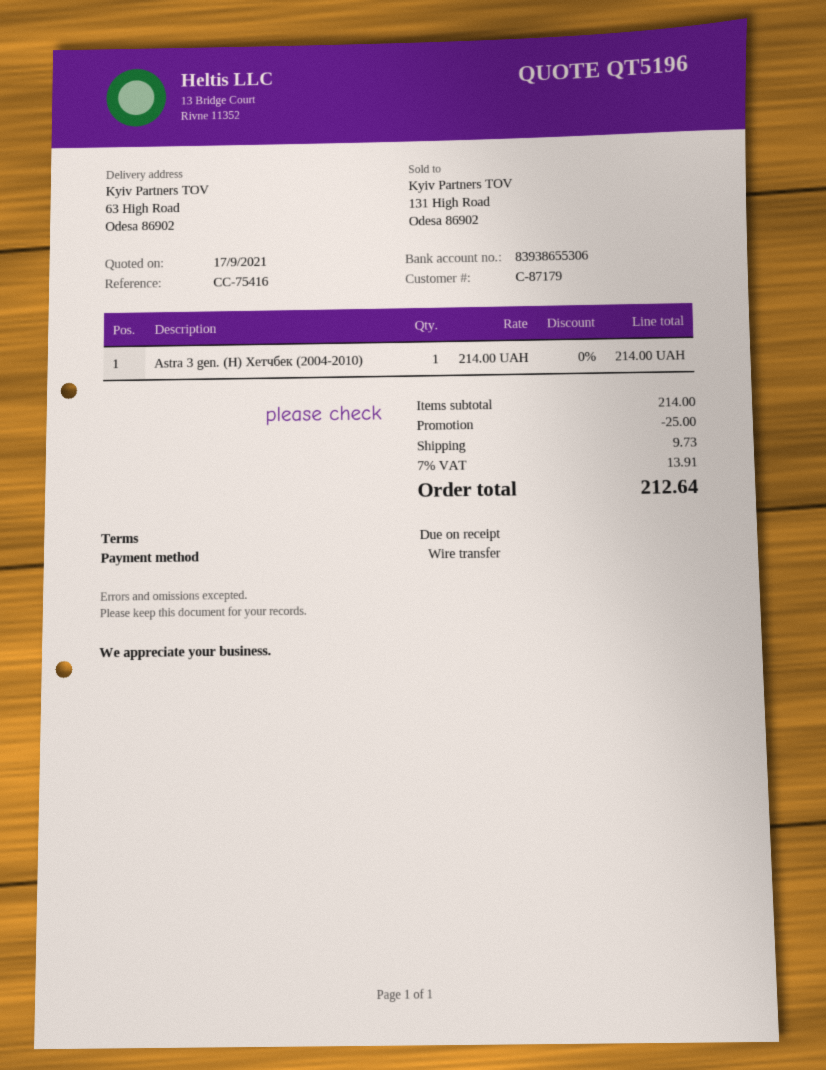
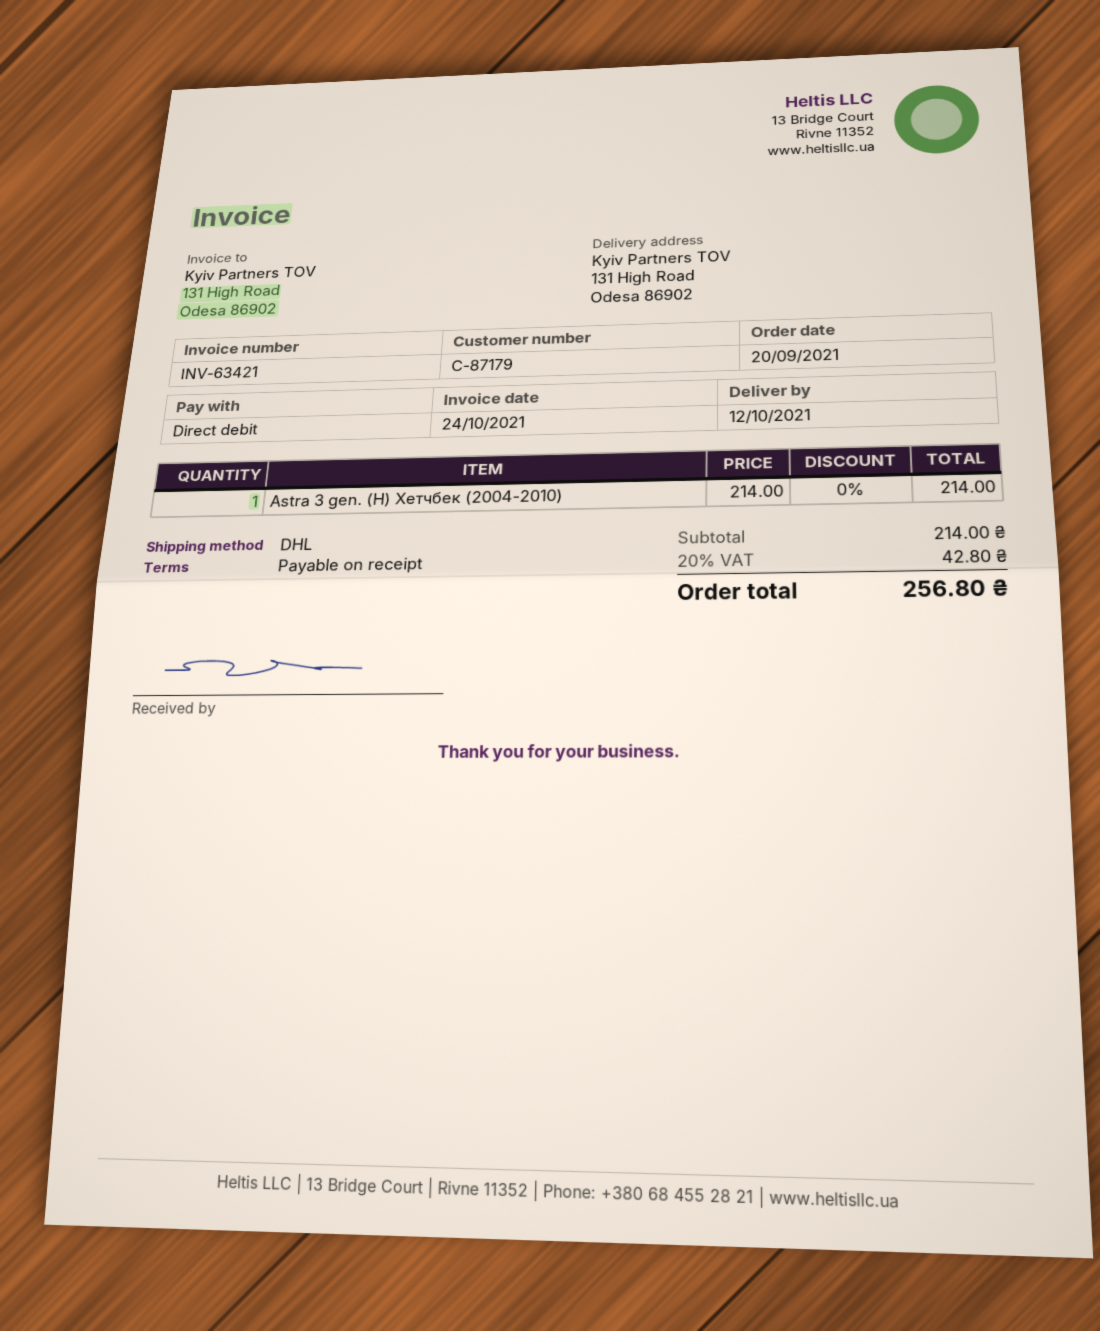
payment method: bank transfer -> direct debit
ship to: 63 High Road, Odesa 86902 -> 131 High Road, Odesa 86902
discount: 25.00 -> none
shipping: 9.73 -> none
tax: 7% = 13.91 -> 20% = 42.80
total: 212.64 -> 256.80

